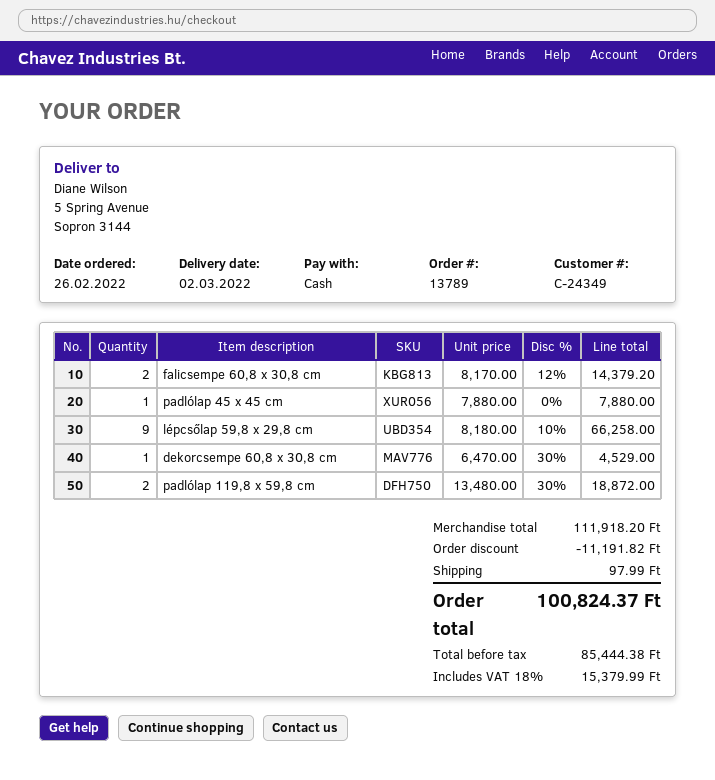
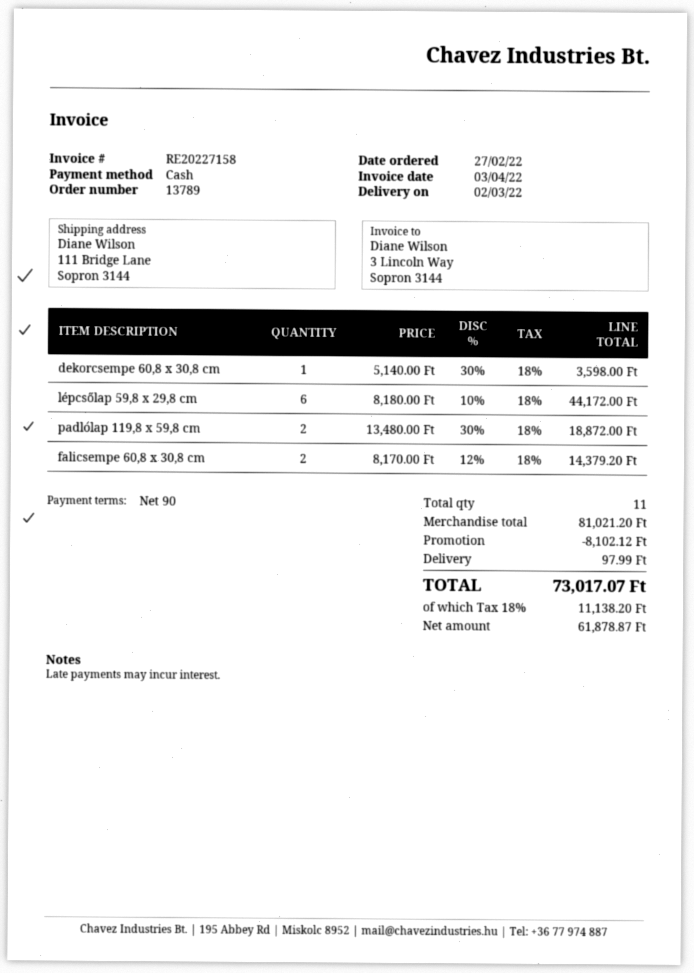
order date: 2022-02-26 -> 2022-02-27
ship to: 5 Spring Avenue, Sopron 3144 -> 111 Bridge Lane, Sopron 3144
padlólap 45 x 45 cm: 1 x 7880.00 = 7880.00 -> none
lépcsőlap 59,8 x 29,8 cm: 9 x 8180.00 - 10% = 66258.00 -> 6 x 8180.00 - 10% = 44172.00
dekorcsempe 60,8 x 30,8 cm: 1 x 6470.00 - 30% = 4529.00 -> 1 x 5140.00 - 30% = 3598.00
subtotal: 111918.20 -> 81021.20
discount: 11191.82 -> 8102.12
net: 85444.38 -> 61878.87
tax: 18% = 15379.99 -> 18% = 11138.20
total: 100824.37 -> 73017.07

